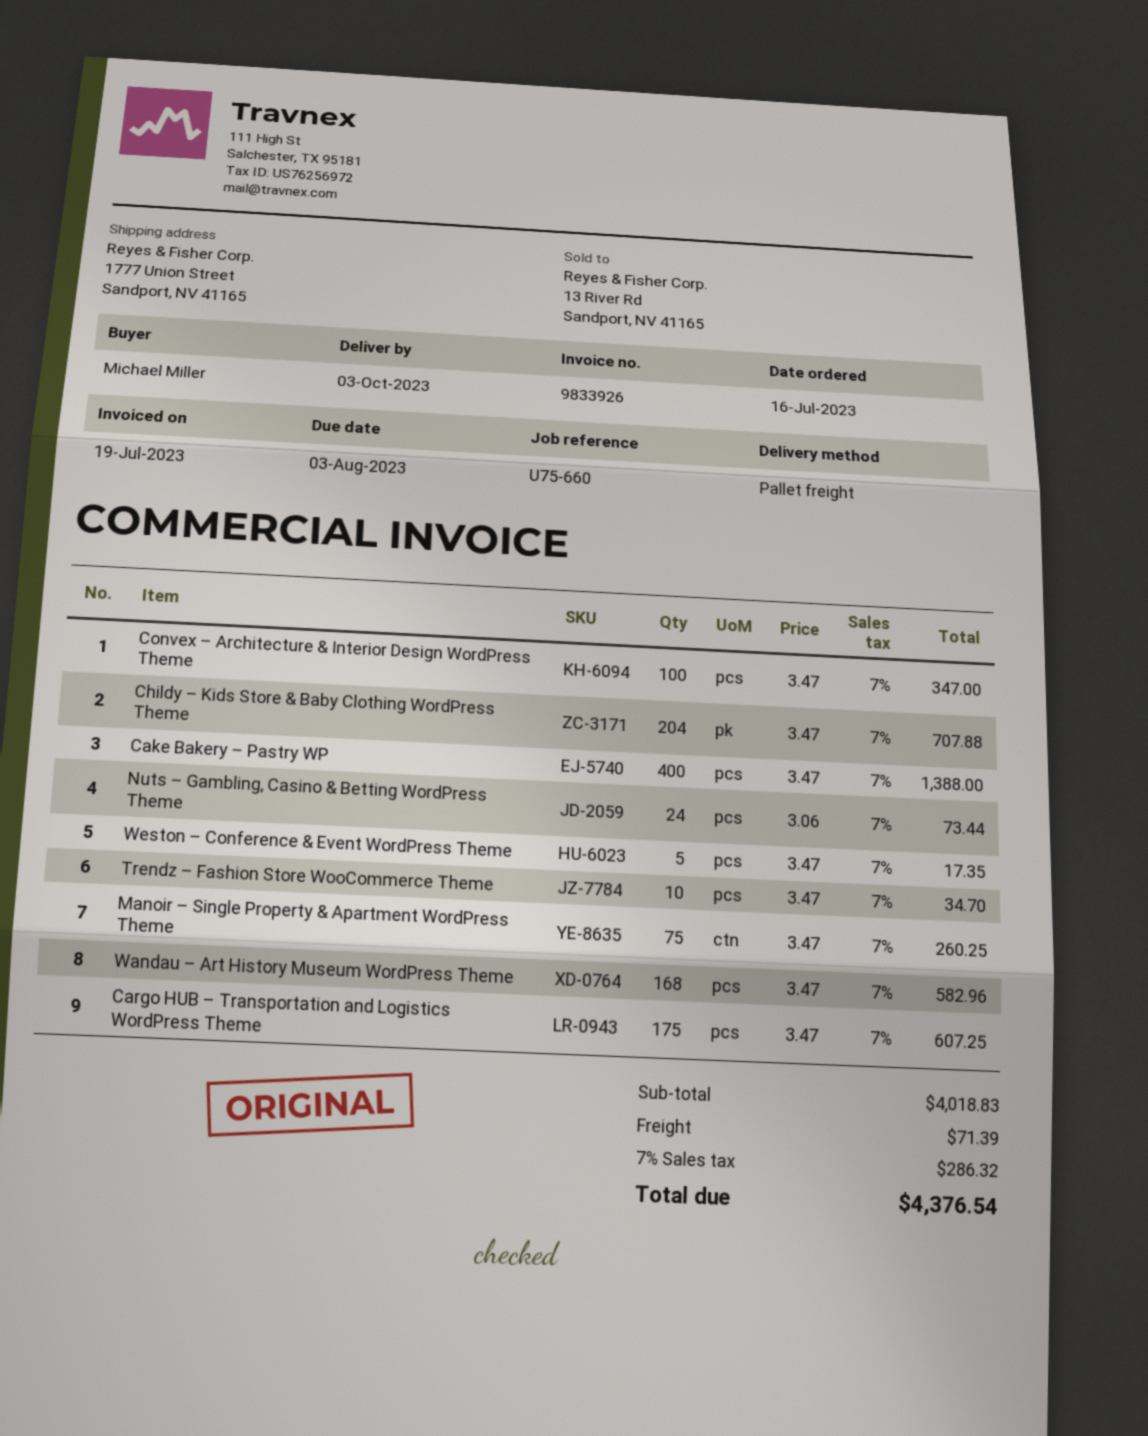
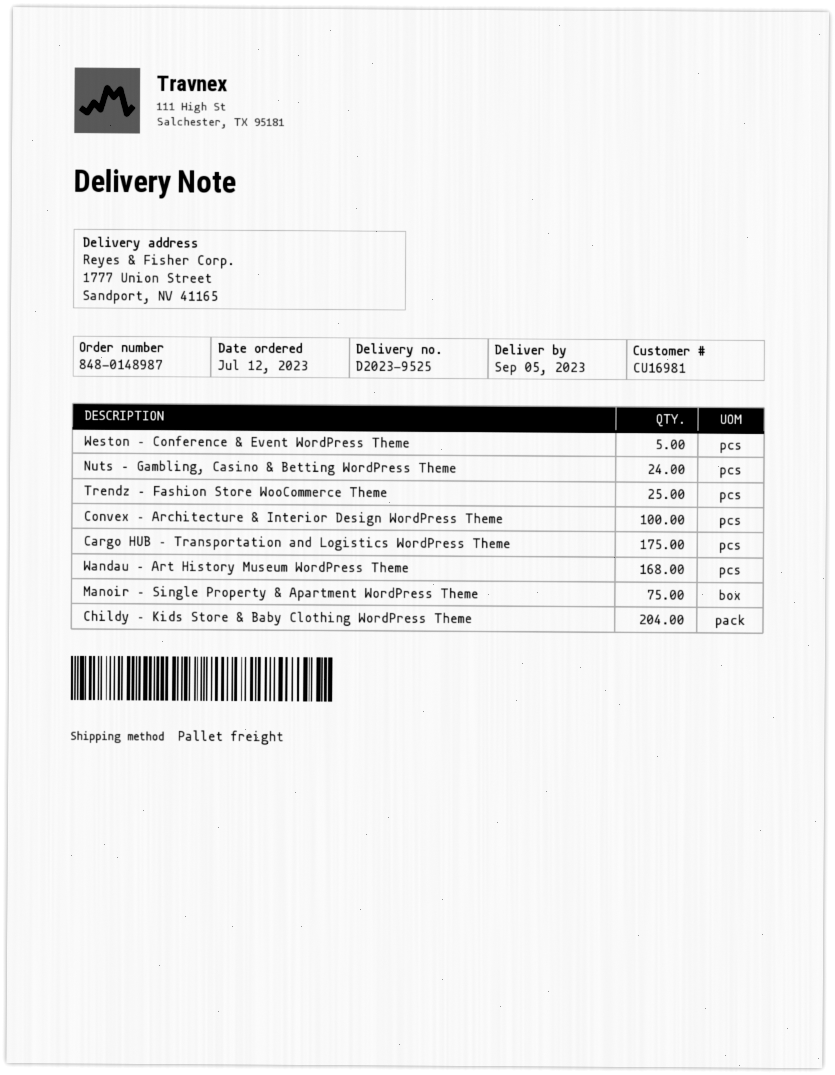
order date: 2023-07-16 -> 2023-07-12
delivery date: 2023-10-03 -> 2023-09-05
Cake Bakery – Pastry WP: 400 -> none
Trendz – Fashion Store WooCommerce Theme: 10 -> 25

